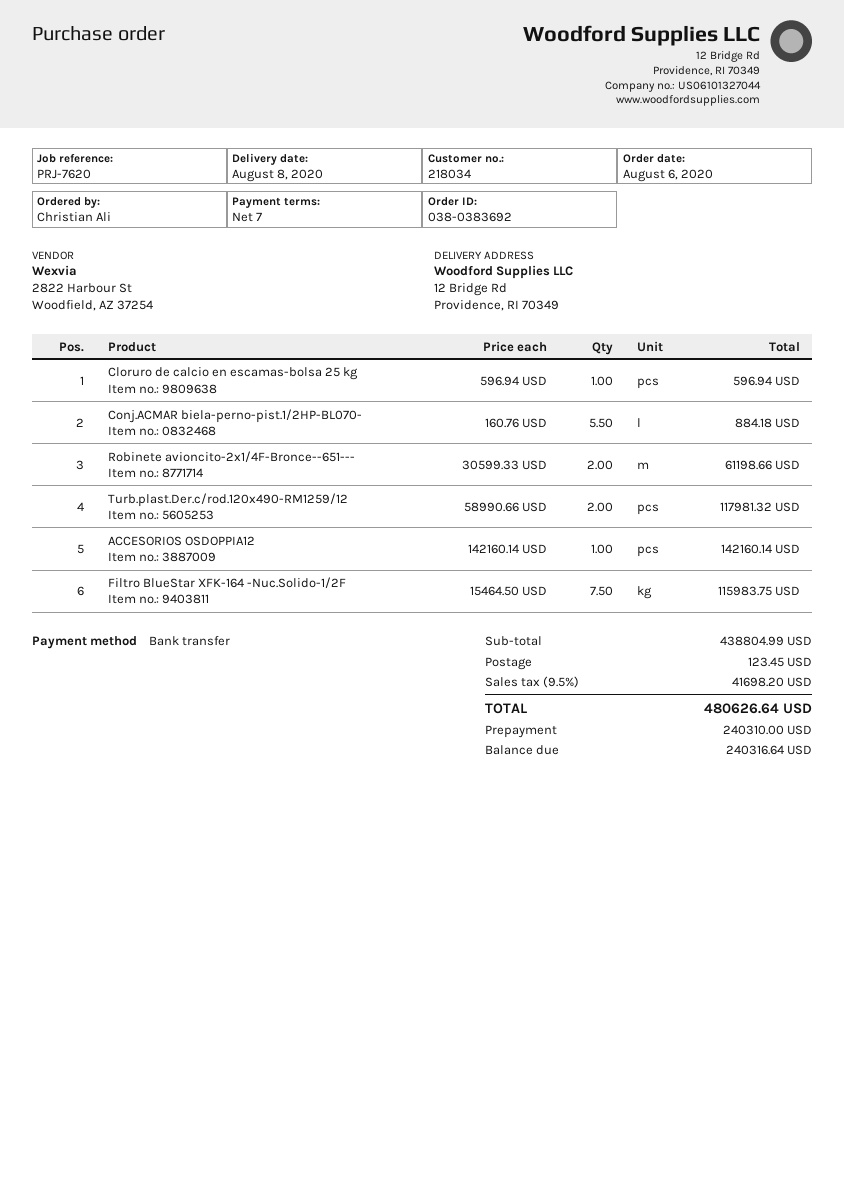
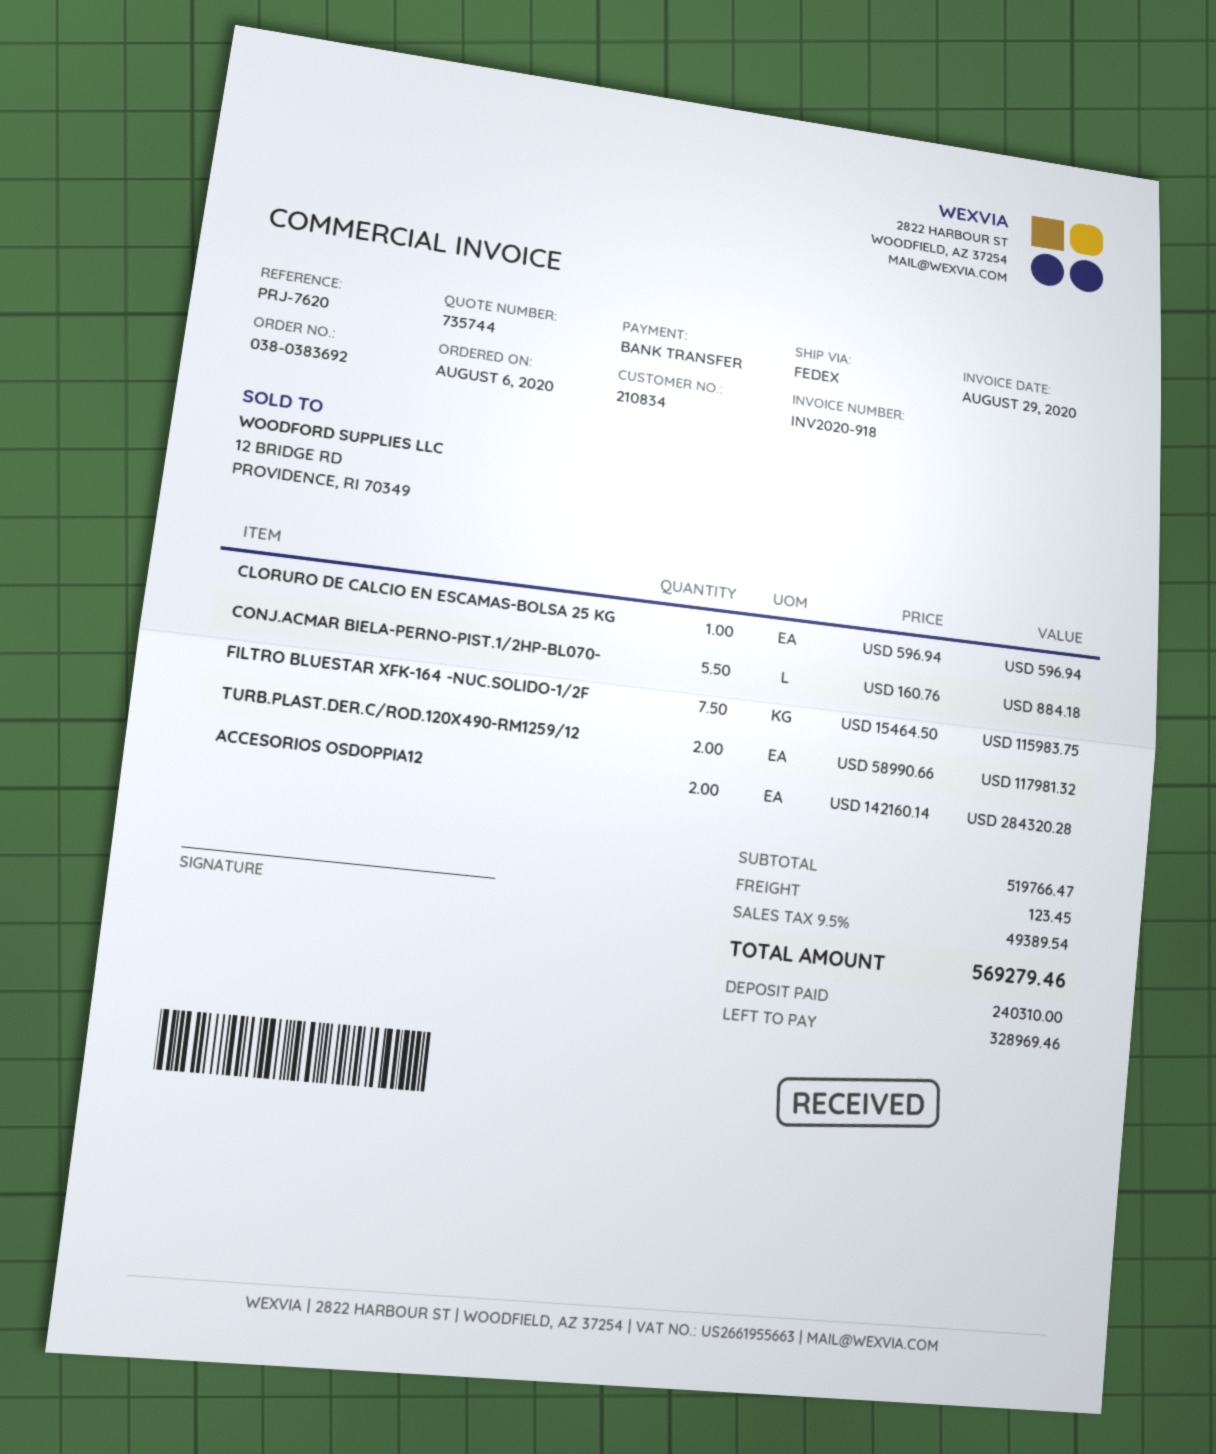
customer number: 218034 -> 210834
Robinete avioncito-2x1/4F-Bronce--651---: 2 x 30599.33 = 61198.66 -> none
ACCESORIOS OSDOPPIA12: 1 x 142160.14 = 142160.14 -> 2 x 142160.14 = 284320.28
subtotal: 438804.99 -> 519766.47
tax: 9.5% = 41698.20 -> 9.5% = 49389.54
total: 480626.64 -> 569279.46
balance: 240316.64 -> 328969.46

